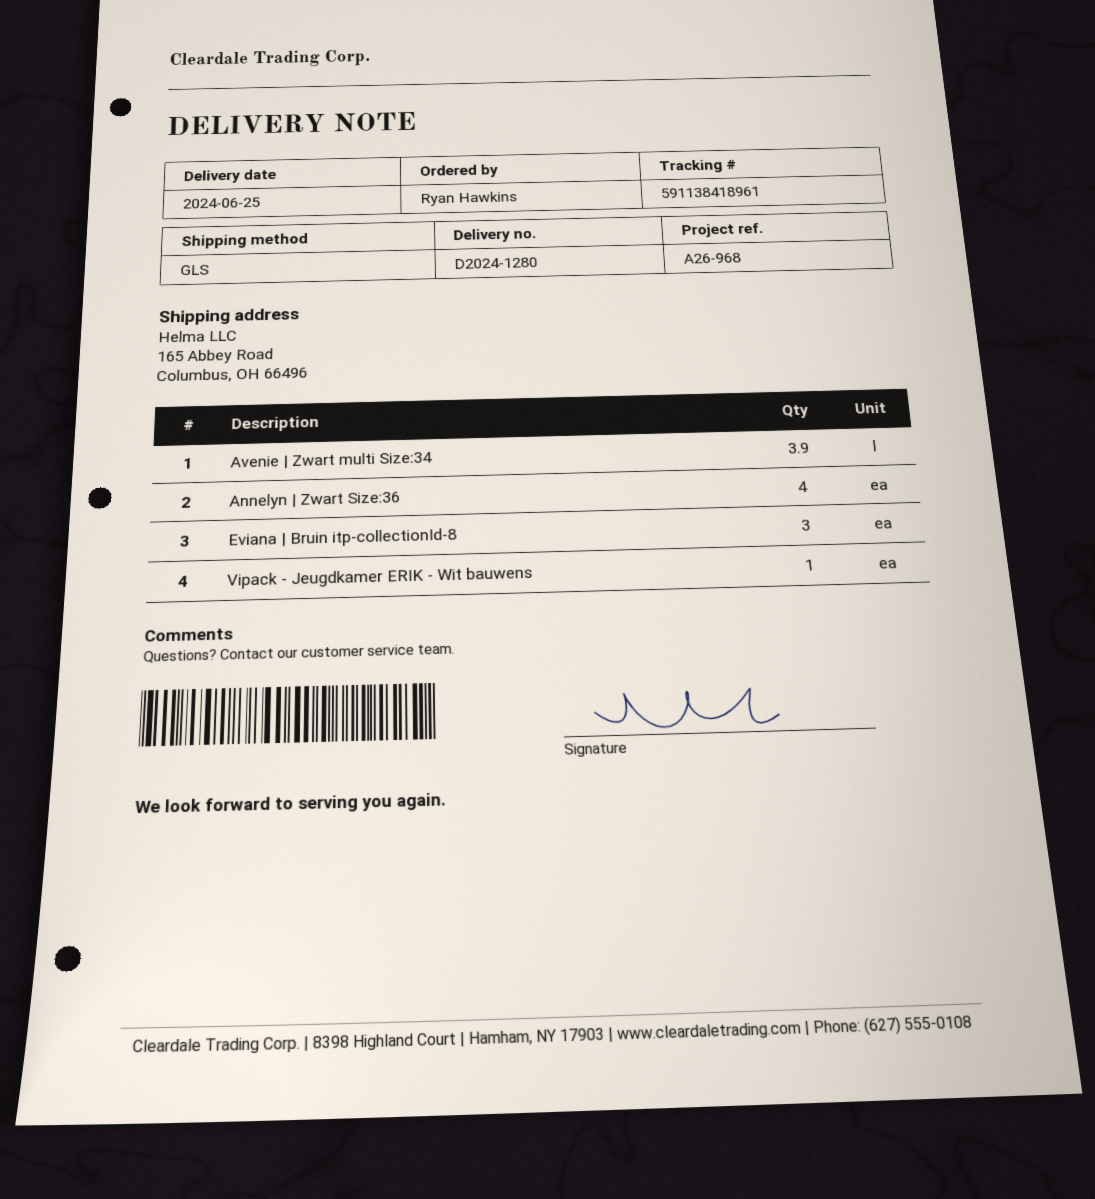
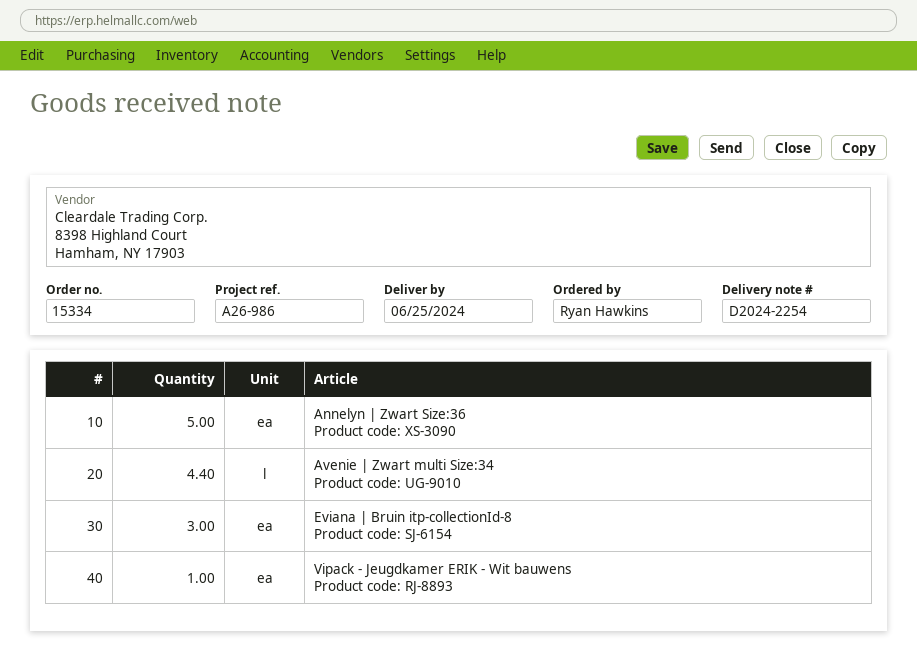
delivery note number: D2024-1280 -> D2024-2254
reference: A26-968 -> A26-986
Avenie | Zwart multi Size:34: 3.9 -> 4.4
Annelyn | Zwart Size:36: 4 -> 5

